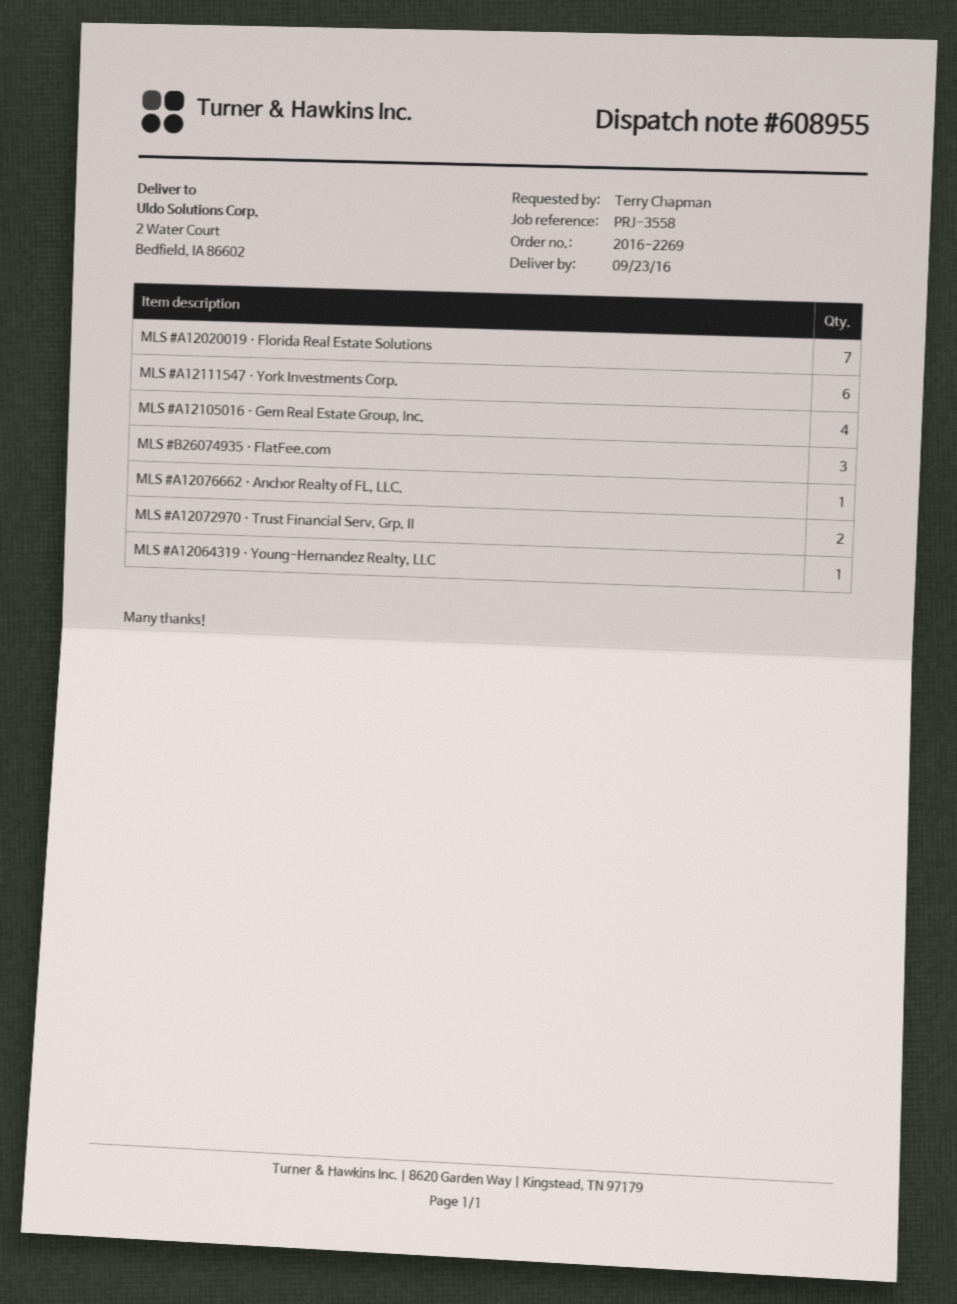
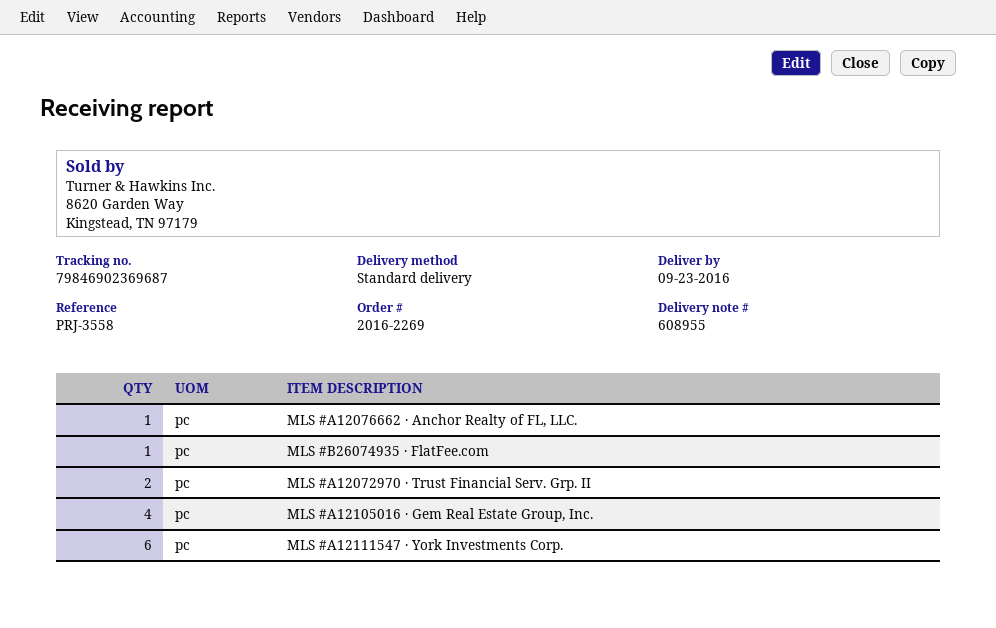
MLS #A12020019 · Florida Real Estate Solutions: 7 -> none
MLS #B26074935 · FlatFee.com: 3 -> 1
MLS #A12064319 · Young-Hernandez Realty, LLC: 1 -> none

